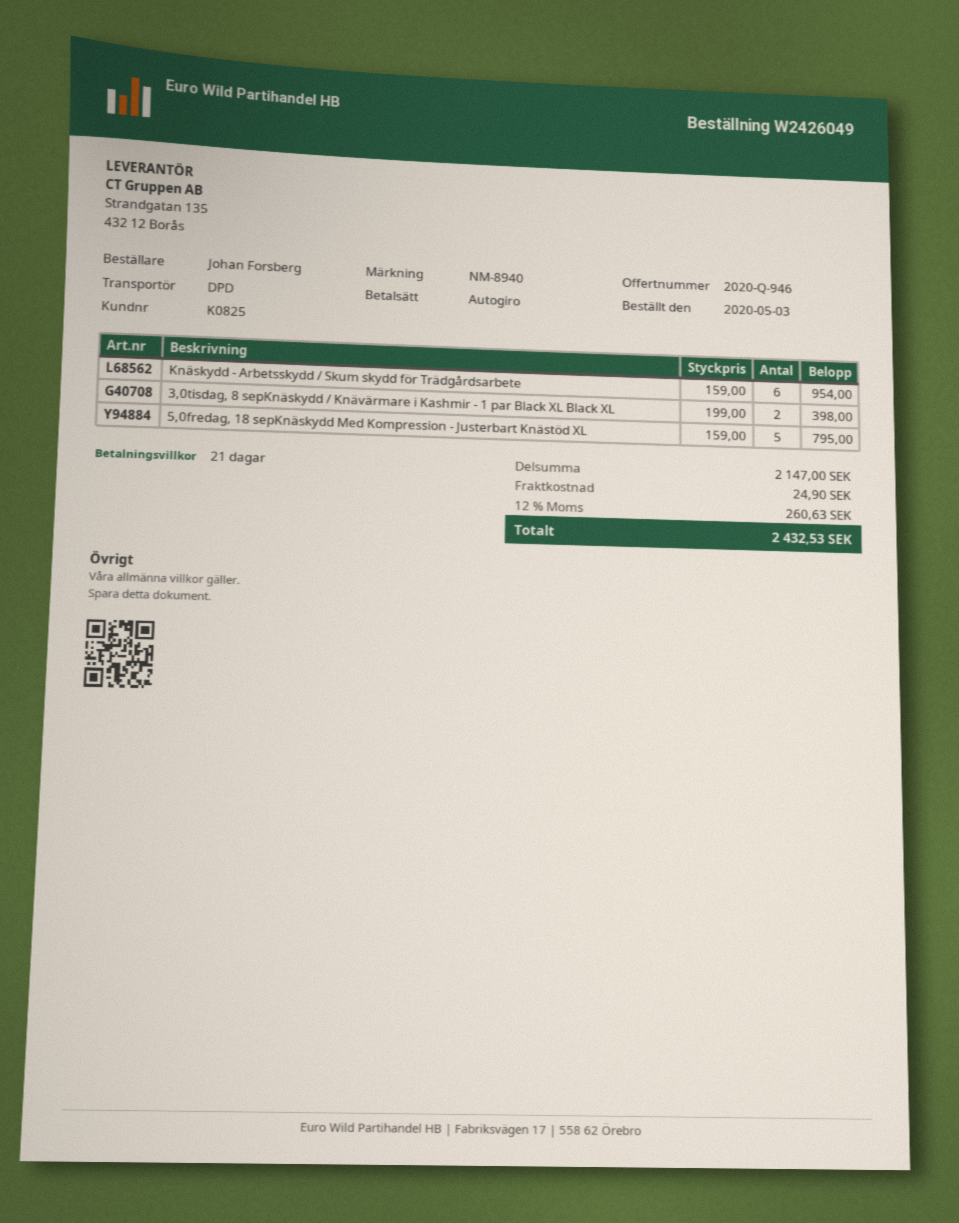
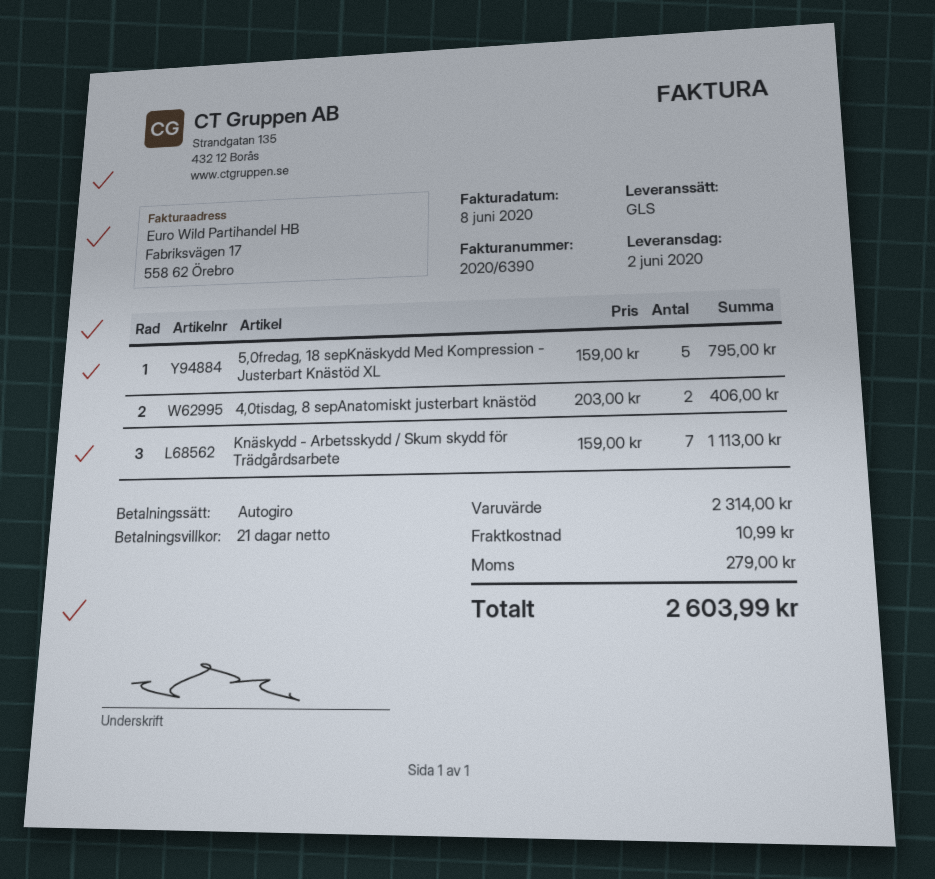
shipping method: DPD -> GLS
Knäskydd - Arbetsskydd / Skum skydd för Trädgårdsarbete: 6 x 159.00 = 954.00 -> 7 x 159.00 = 1113.00
3,0tisdag, 8 sepKnäskydd / Knävärmare i Kashmir - 1 par Black XL Black XL: 2 x 199.00 = 398.00 -> none
4,0tisdag, 8 sepAnatomiskt justerbart knästöd: none -> 2 x 203.00 = 406.00
subtotal: 2147.00 -> 2314.00
shipping: 24.90 -> 10.99
tax: 260.63 -> 279.00
total: 2432.53 -> 2603.99

